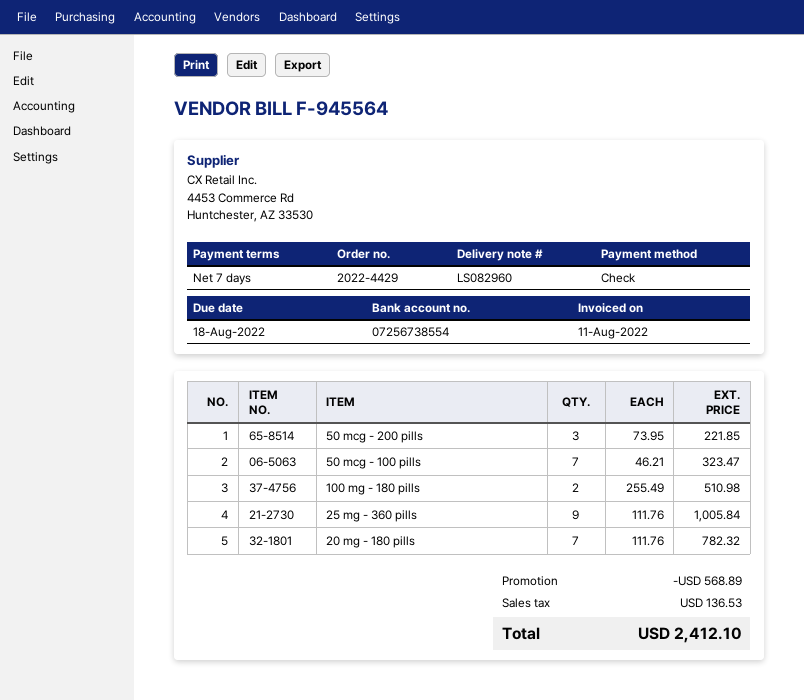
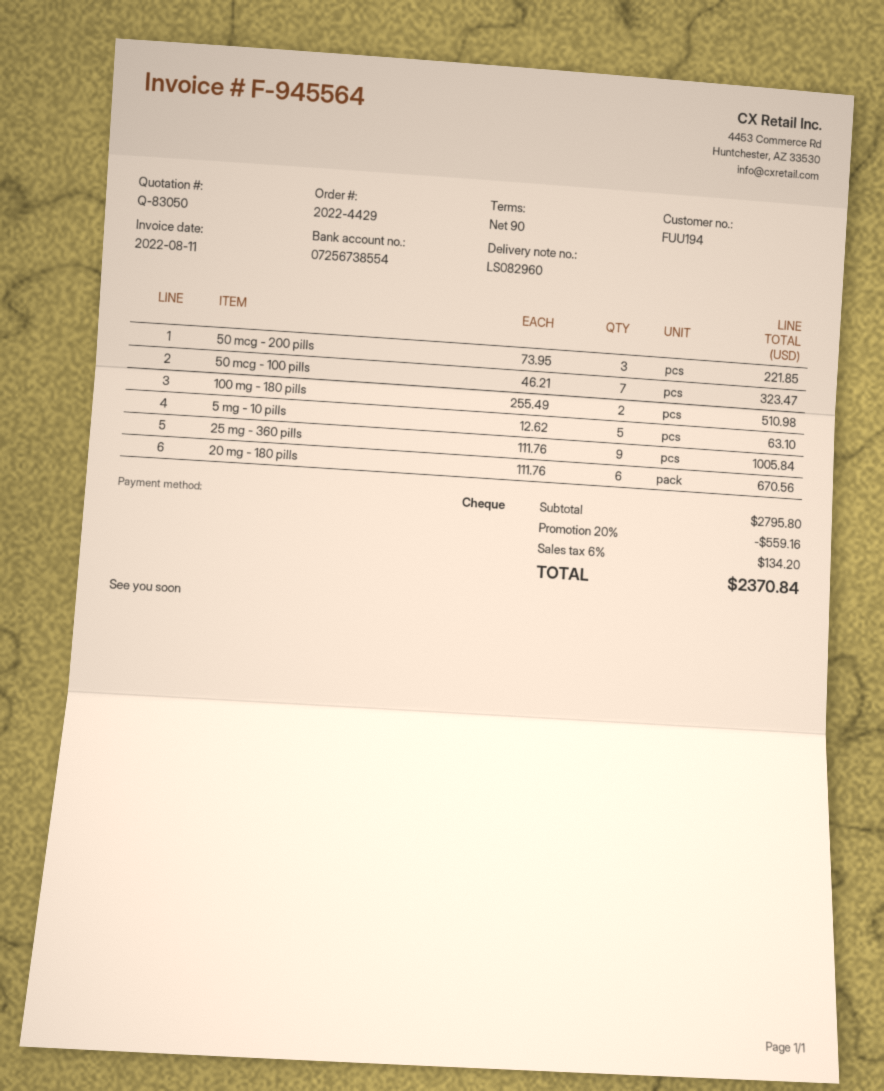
payment terms: 7 days -> 90 days
20 mg - 180 pills: 7 x 111.76 = 782.32 -> 6 x 111.76 = 670.56
5 mg - 10 pills: none -> 5 x 12.62 = 63.10
discount: 568.89 -> 559.16
tax: 136.53 -> 134.20
total: 2412.10 -> 2370.84

